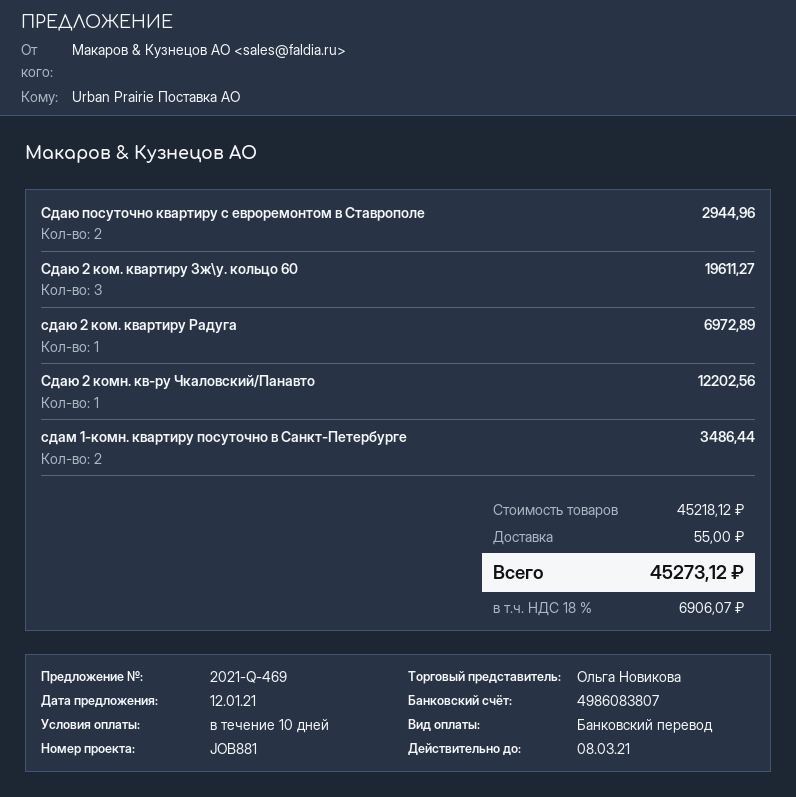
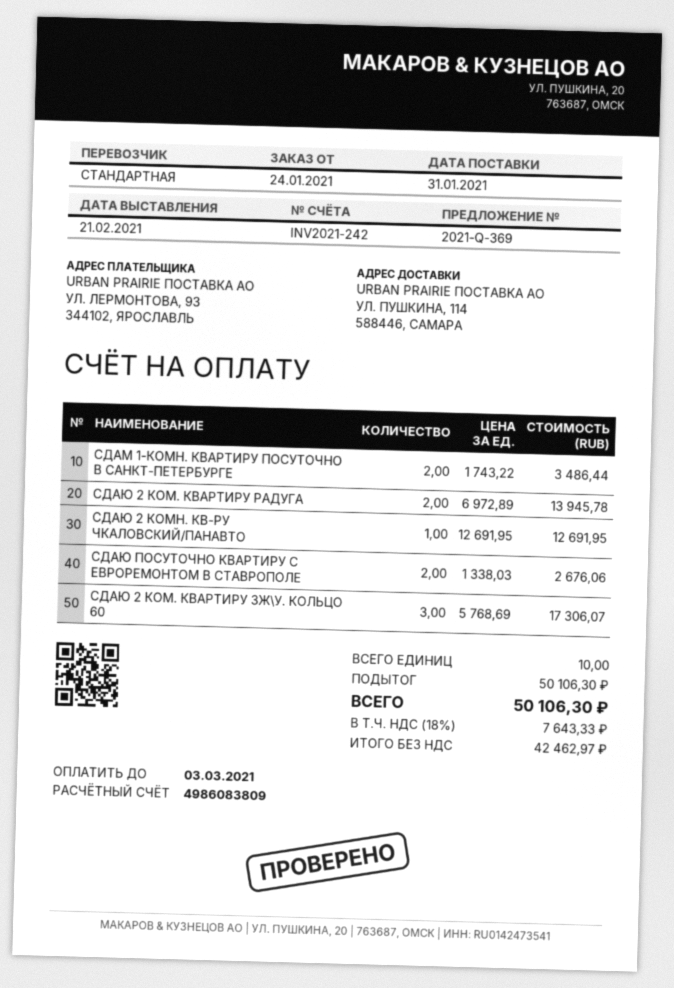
quote number: 2021-Q-469 -> 2021-Q-369
bank account: 4986083807 -> 4986083809
Сдаю посуточно квартиру с евроремонтом в Ставрополе: 2 for 2944.96 -> 2 for 2676.06
Сдаю 2 ком. квартиру 3ж\у. кольцо 60: 3 for 19611.27 -> 3 for 17306.07
сдаю 2 ком. квартиру Радуга: 1 for 6972.89 -> 2 for 13945.78
Сдаю 2 комн. кв-ру Чкаловский/Панавто: 1 for 12202.56 -> 1 for 12691.95
subtotal: 45218.12 -> 50106.30
shipping: 55.00 -> none
tax: 18% = 6906.07 -> 18% = 7643.33
total: 45273.12 -> 50106.30

